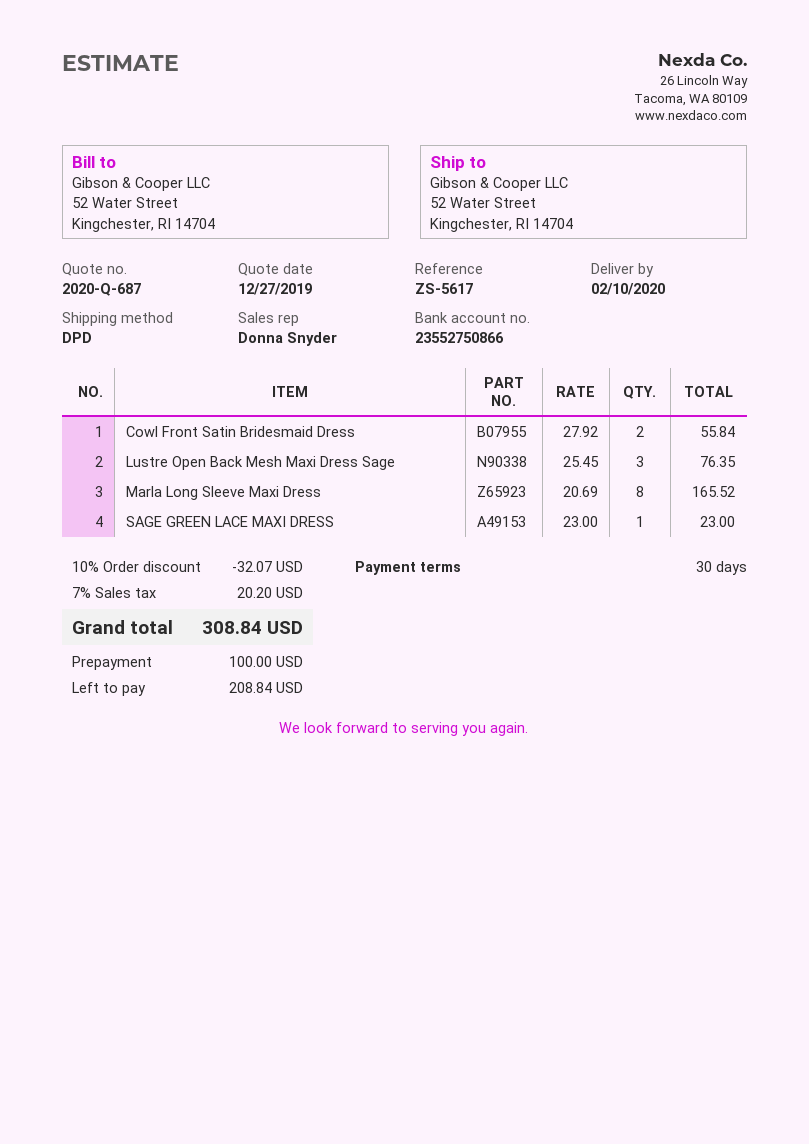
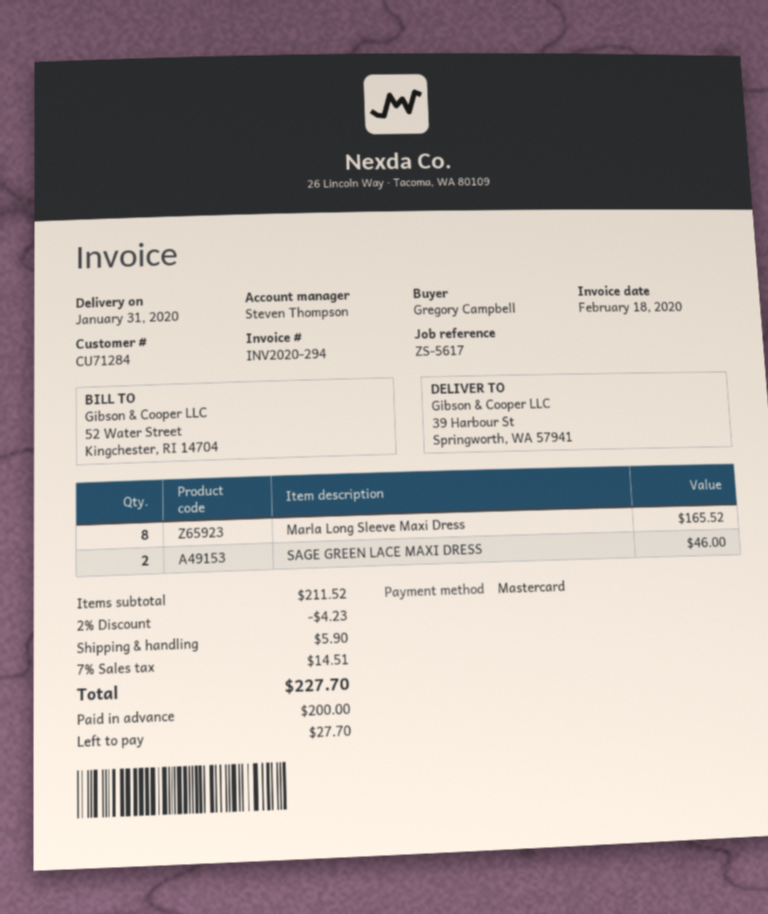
delivery date: 2020-02-10 -> 2020-01-31
sales rep: Donna Snyder -> Steven Thompson
ship to: 52 Water Street, Kingchester, RI 14704 -> 39 Harbour St, Springworth, WA 57941
Cowl Front Satin Bridesmaid Dress: 2 for 55.84 -> none
Lustre Open Back Mesh Maxi Dress Sage: 3 for 76.35 -> none
SAGE GREEN LACE MAXI DRESS: 1 for 23.00 -> 2 for 46.00
discount: 10% = 32.07 -> 2% = 4.23
shipping: none -> 5.90
tax: 7% = 20.20 -> 7% = 14.51
total: 308.84 -> 227.70
deposit: 100.00 -> 200.00
balance: 208.84 -> 27.70

